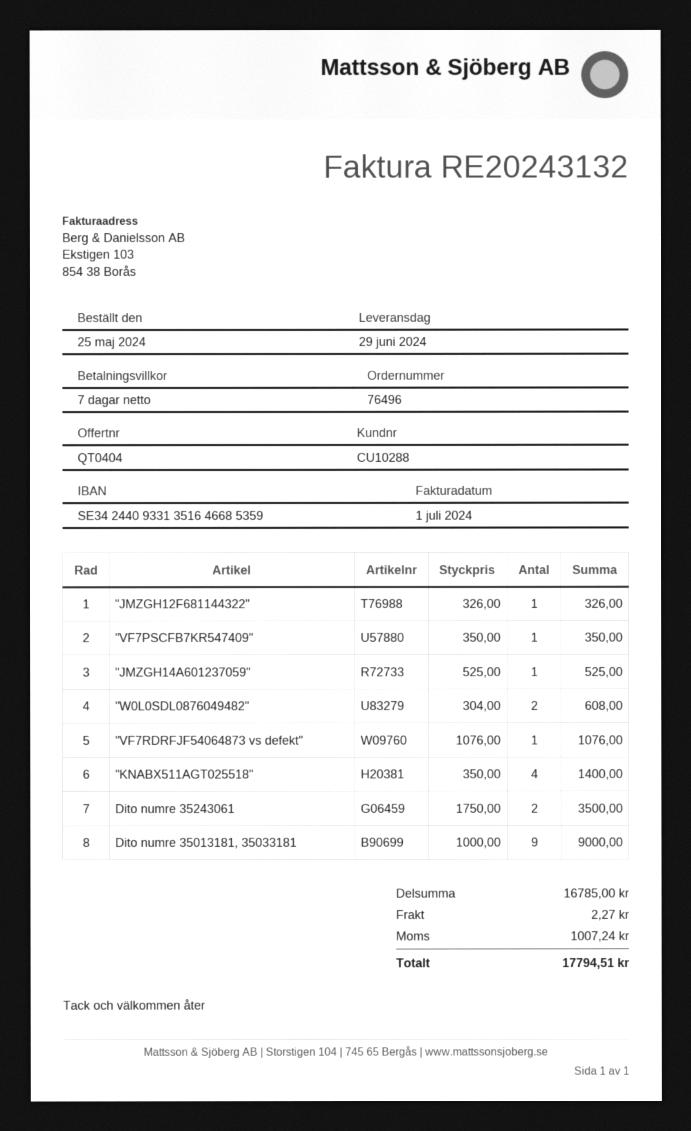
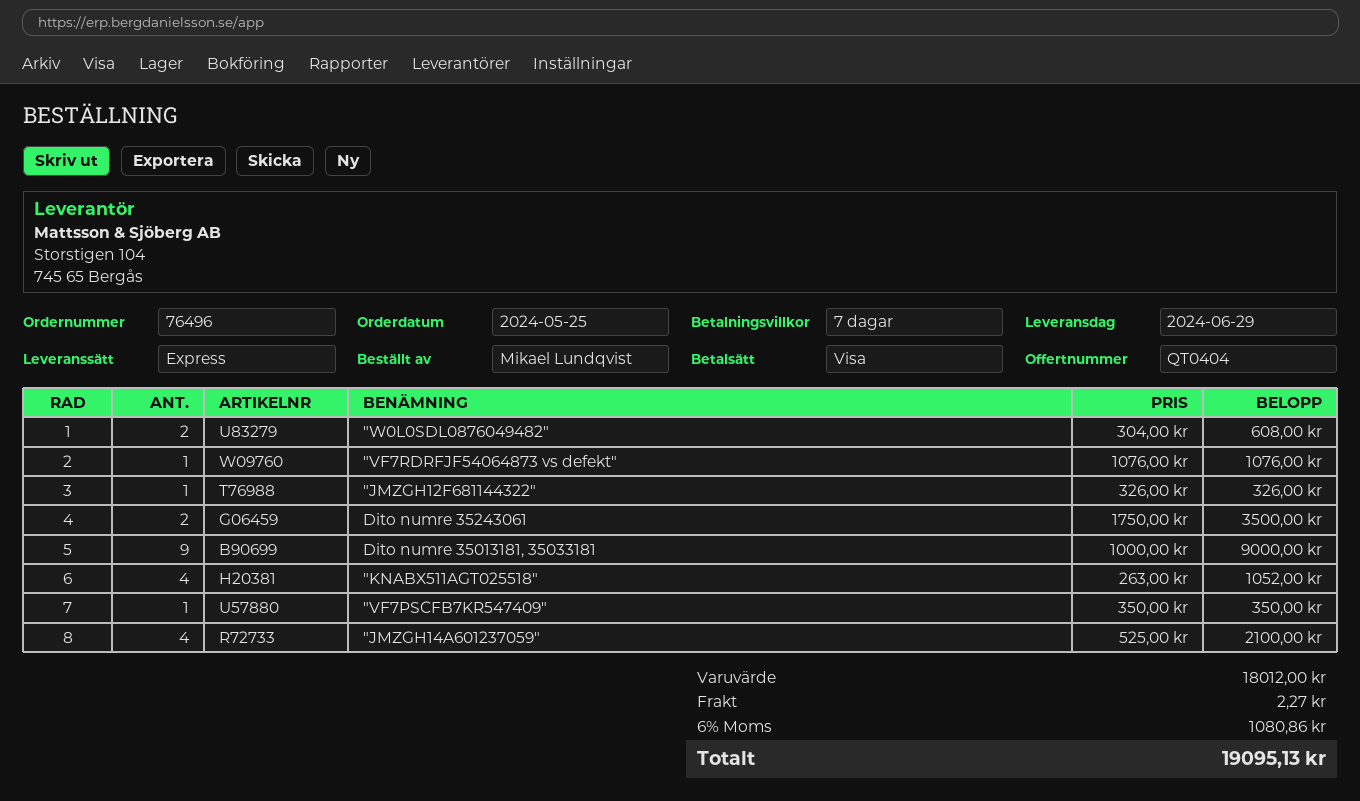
"JMZGH14A601237059": 1 x 525.00 = 525.00 -> 4 x 525.00 = 2100.00
"KNABX511AGT025518": 4 x 350.00 = 1400.00 -> 4 x 263.00 = 1052.00
subtotal: 16785.00 -> 18012.00
tax: 1007.24 -> 1080.86
total: 17794.51 -> 19095.13

